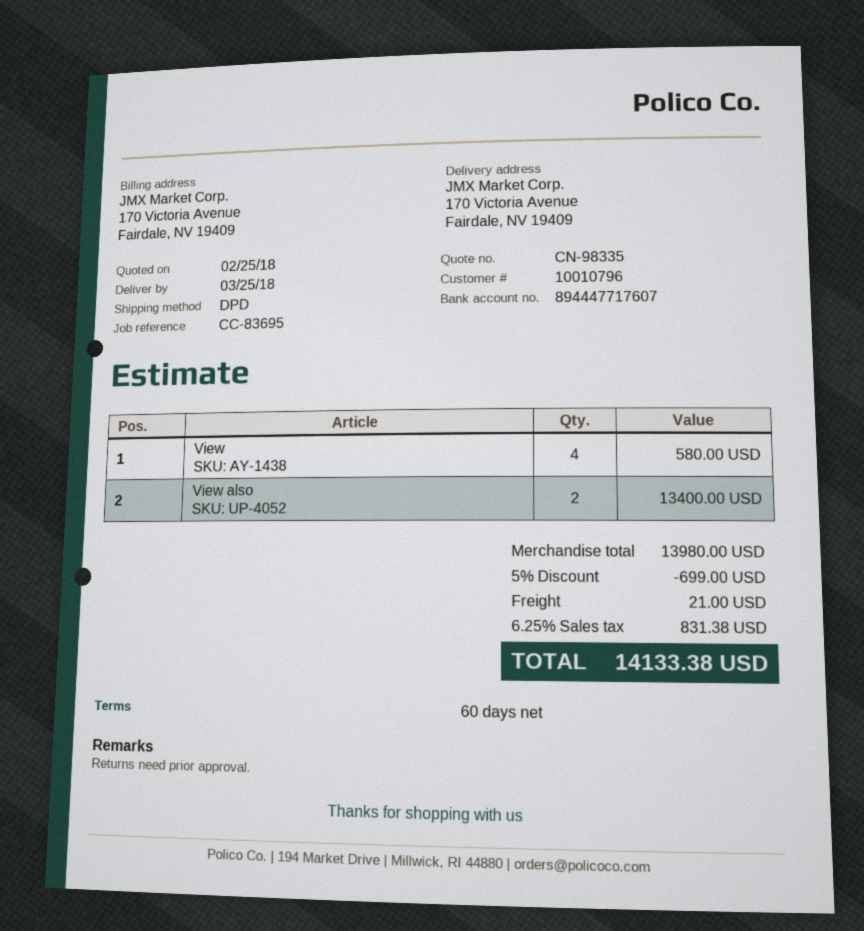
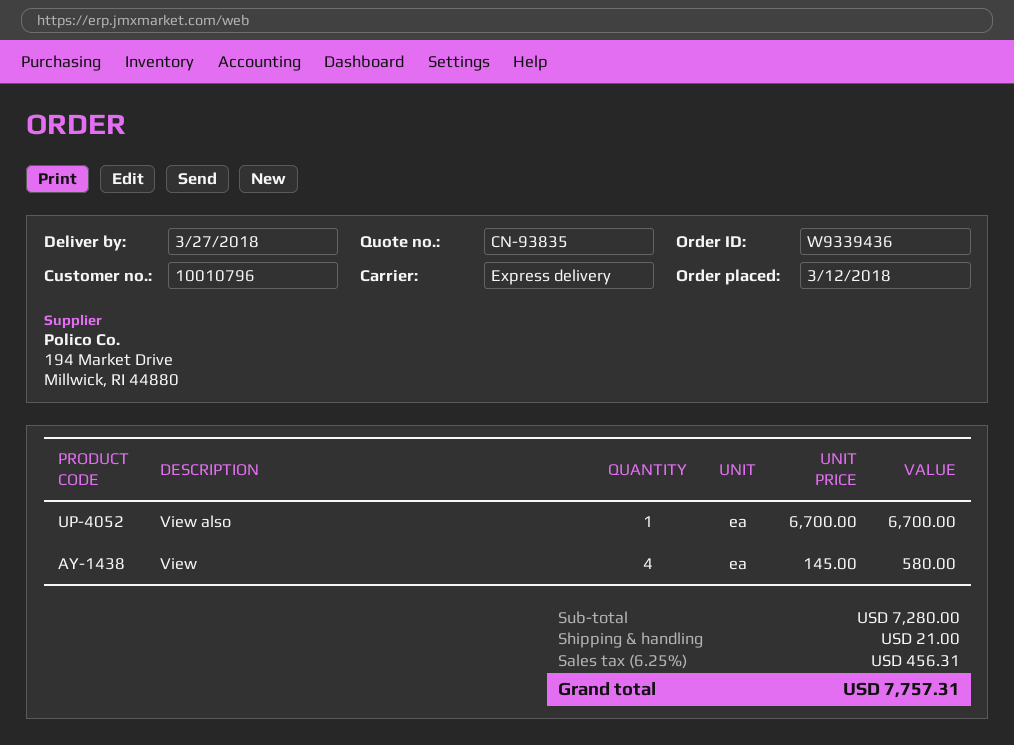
quote number: CN-98335 -> CN-93835
delivery date: 2018-03-25 -> 2018-03-27
shipping method: DPD -> express
View also: 2 for 13400.00 -> 1 for 6700.00
subtotal: 13980.00 -> 7280.00
discount: 5% = 699.00 -> none
tax: 6.25% = 831.38 -> 6.25% = 456.31
total: 14133.38 -> 7757.31

